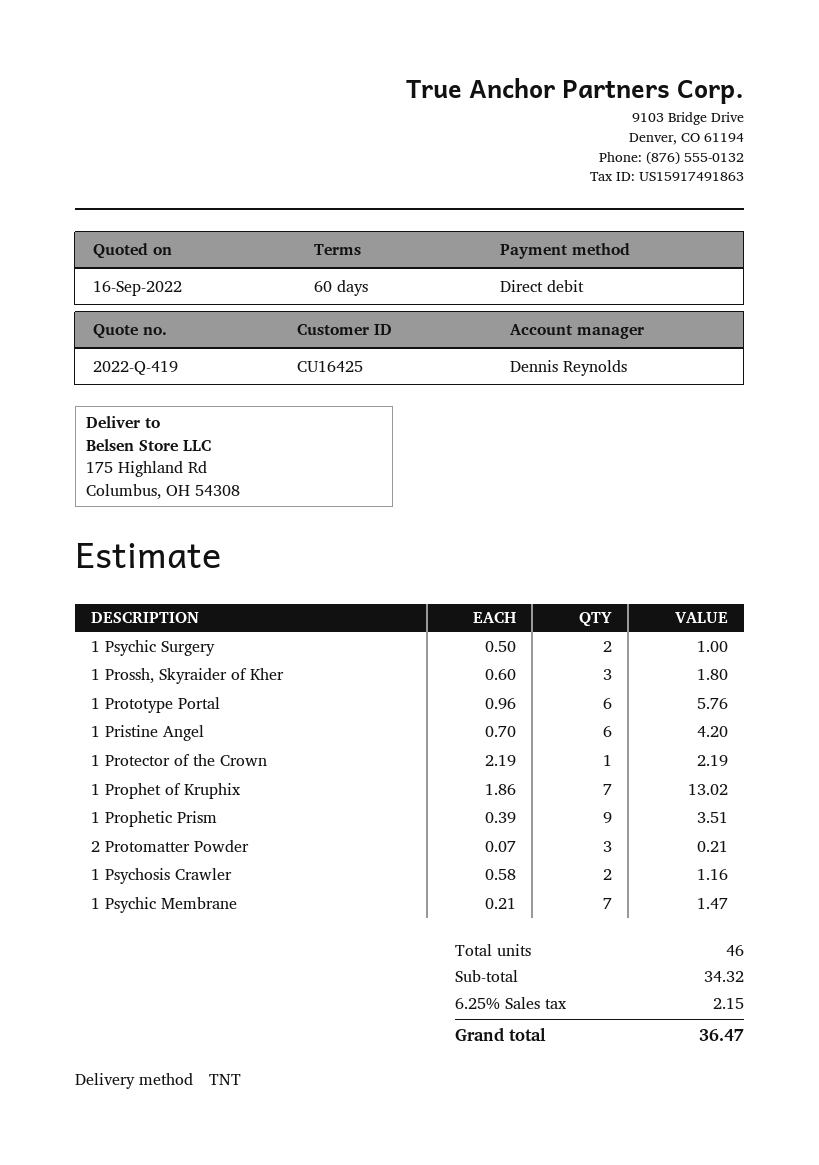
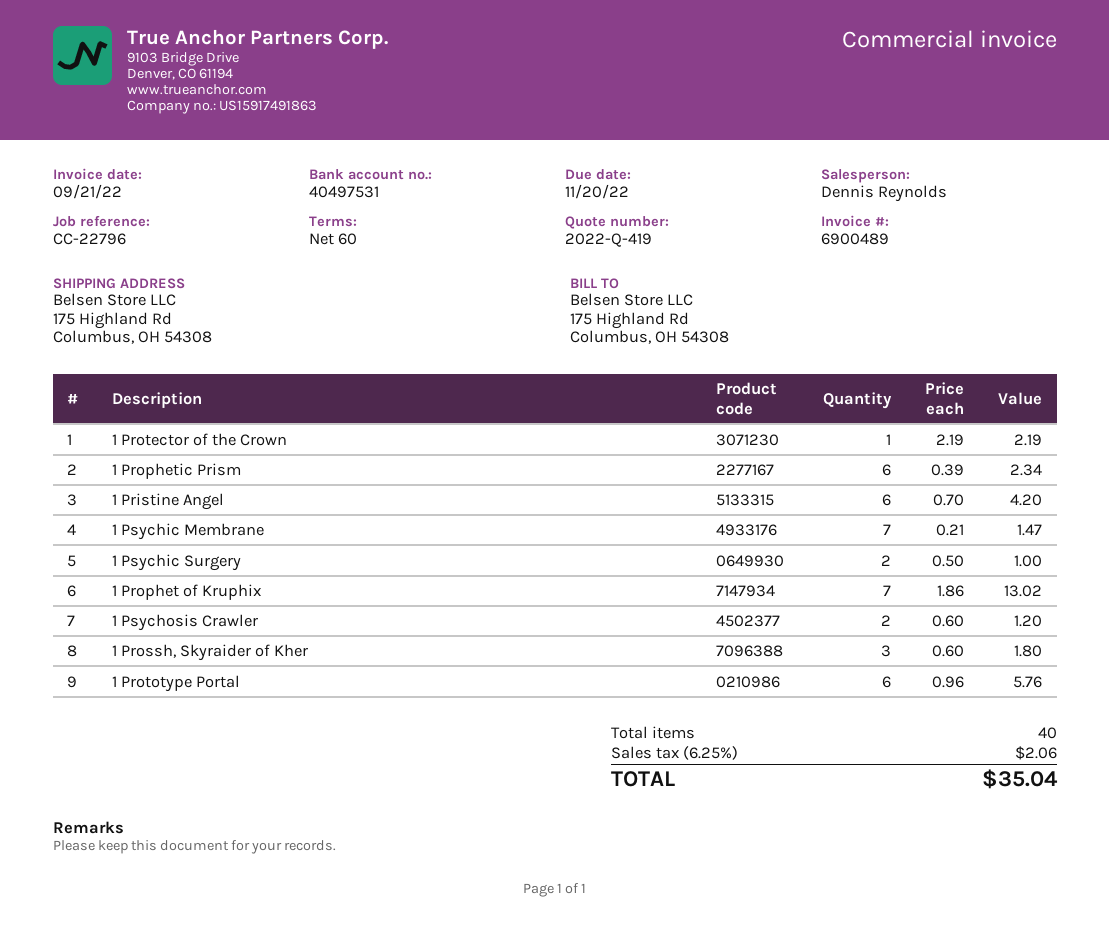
1 Prophetic Prism: 9 x 0.39 = 3.51 -> 6 x 0.39 = 2.34
2 Protomatter Powder: 3 x 0.07 = 0.21 -> none
1 Psychosis Crawler: 2 x 0.58 = 1.16 -> 2 x 0.60 = 1.20
total quantity: 46 -> 40
tax: 6.25% = 2.15 -> 6.25% = 2.06
total: 36.47 -> 35.04

